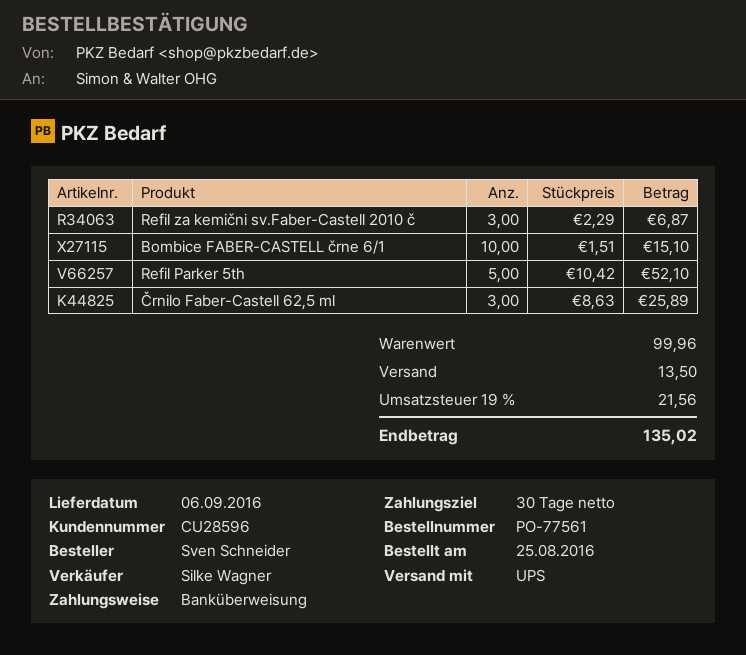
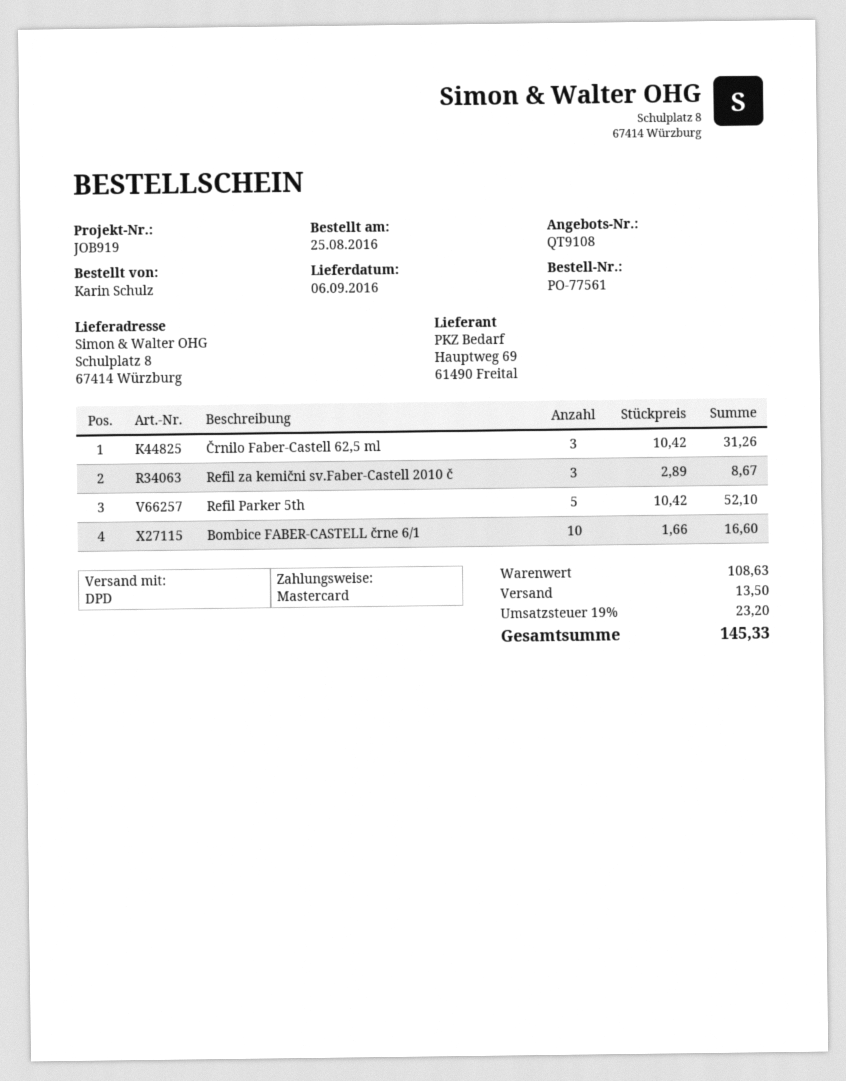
ordered by: Sven Schneider -> Karin Schulz
payment method: bank transfer -> Mastercard
shipping method: UPS -> DPD
Refil za kemični sv.Faber-Castell 2010 č: 3 x 2.29 = 6.87 -> 3 x 2.89 = 8.67
Bombice FABER-CASTELL črne 6/1: 10 x 1.51 = 15.10 -> 10 x 1.66 = 16.60
Črnilo Faber-Castell 62,5 ml: 3 x 8.63 = 25.89 -> 3 x 10.42 = 31.26
subtotal: 99.96 -> 108.63
tax: 19% = 21.56 -> 19% = 23.20
total: 135.02 -> 145.33

